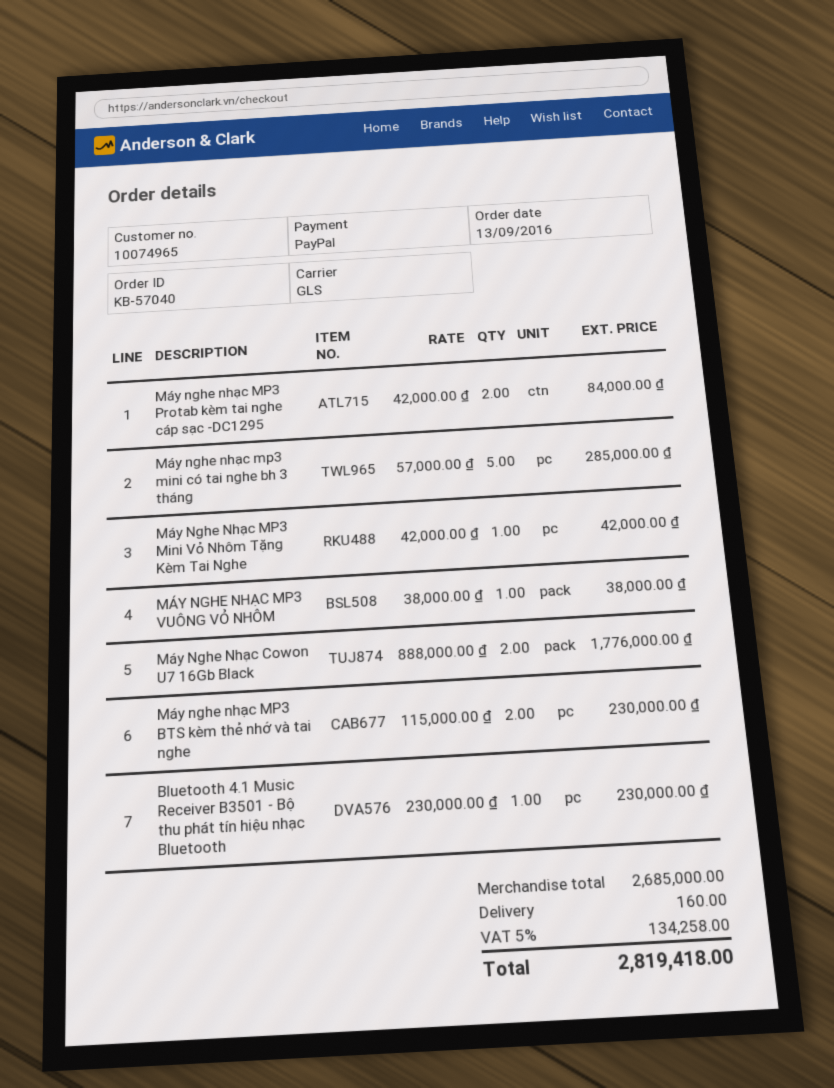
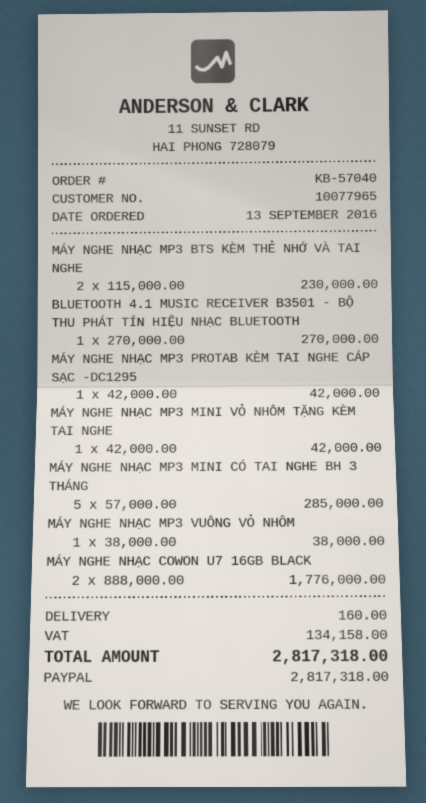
customer number: 10074965 -> 10077965
Máy nghe nhạc MP3 Protab kèm tai nghe cáp sạc -DC1295: 2 x 42000.00 = 84000.00 -> 1 x 42000.00 = 42000.00
Bluetooth 4.1 Music Receiver B3501 - Bộ thu phát tín hiệu nhạc Bluetooth: 1 x 230000.00 = 230000.00 -> 1 x 270000.00 = 270000.00
tax: 134258.00 -> 134158.00
total: 2819418.00 -> 2817318.00

